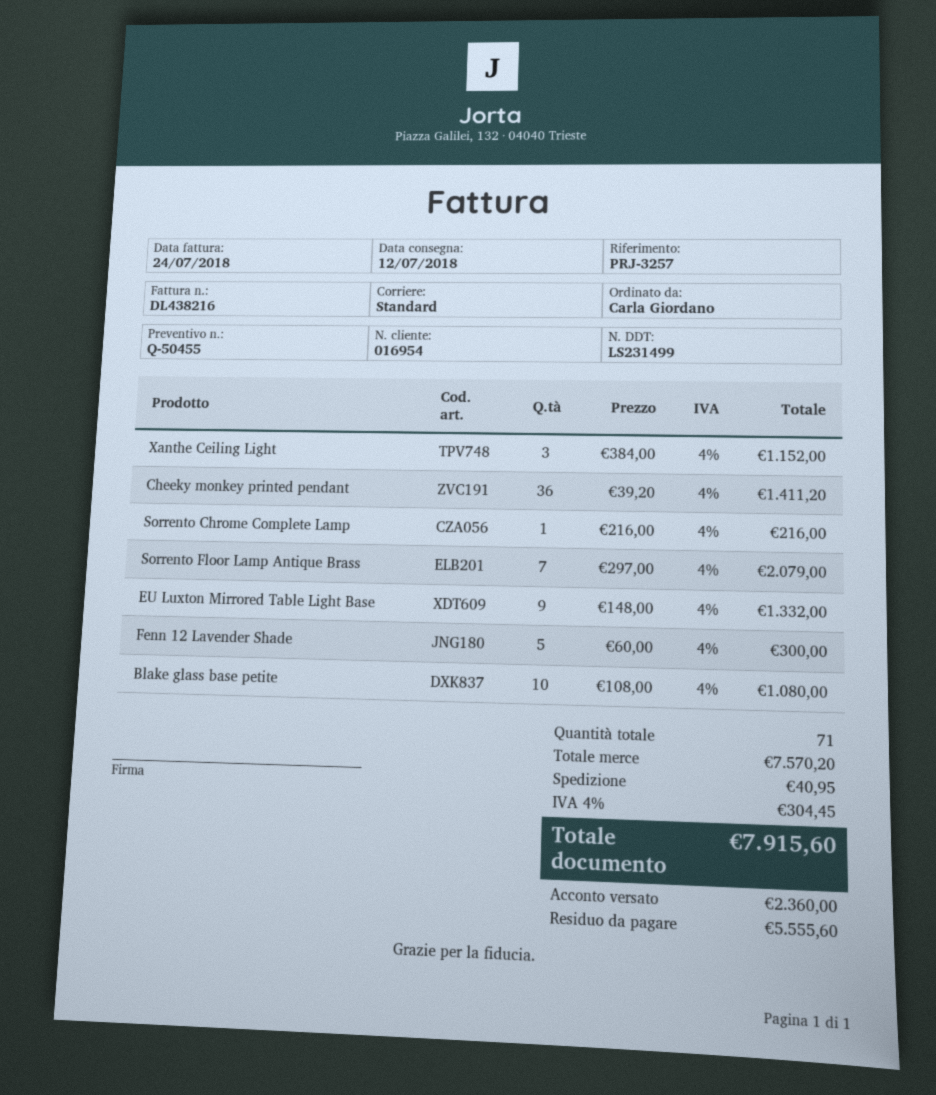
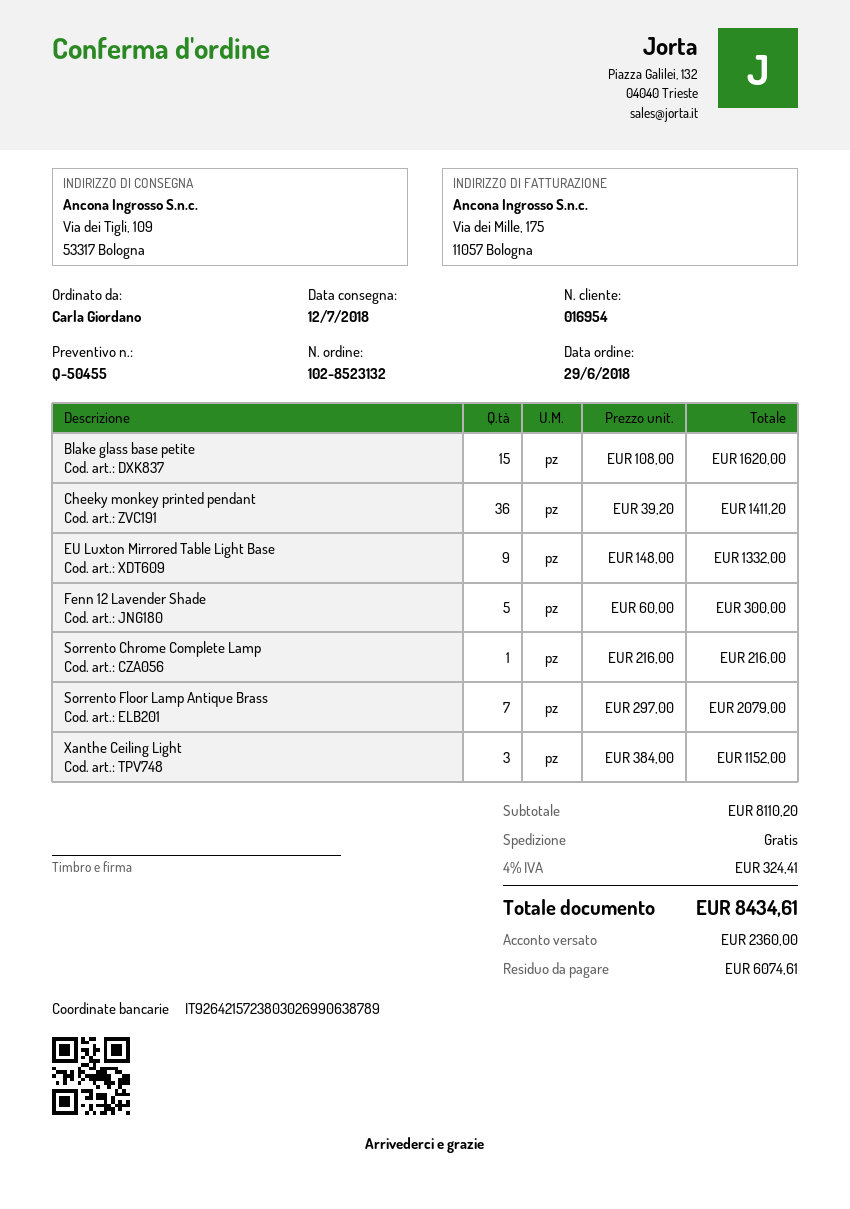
Blake glass base petite: 10 x 108.00 = 1080.00 -> 15 x 108.00 = 1620.00
subtotal: 7570.20 -> 8110.20
shipping: 40.95 -> 0.00
tax: 4% = 304.45 -> 4% = 324.41
total: 7915.60 -> 8434.61
balance: 5555.60 -> 6074.61

